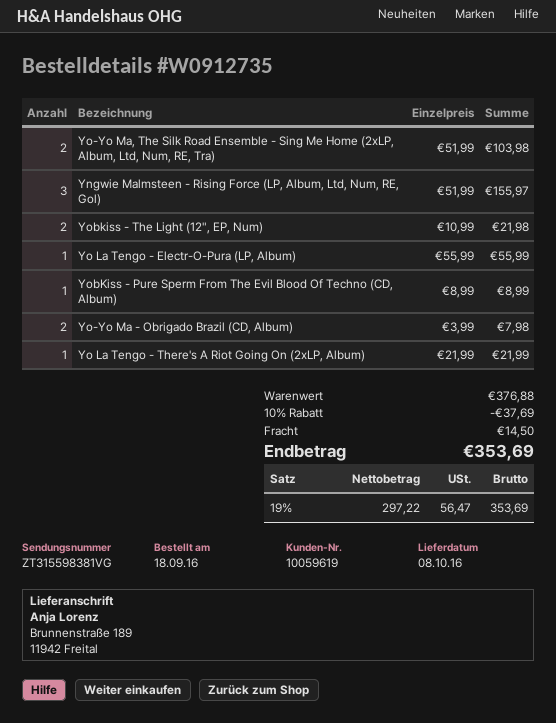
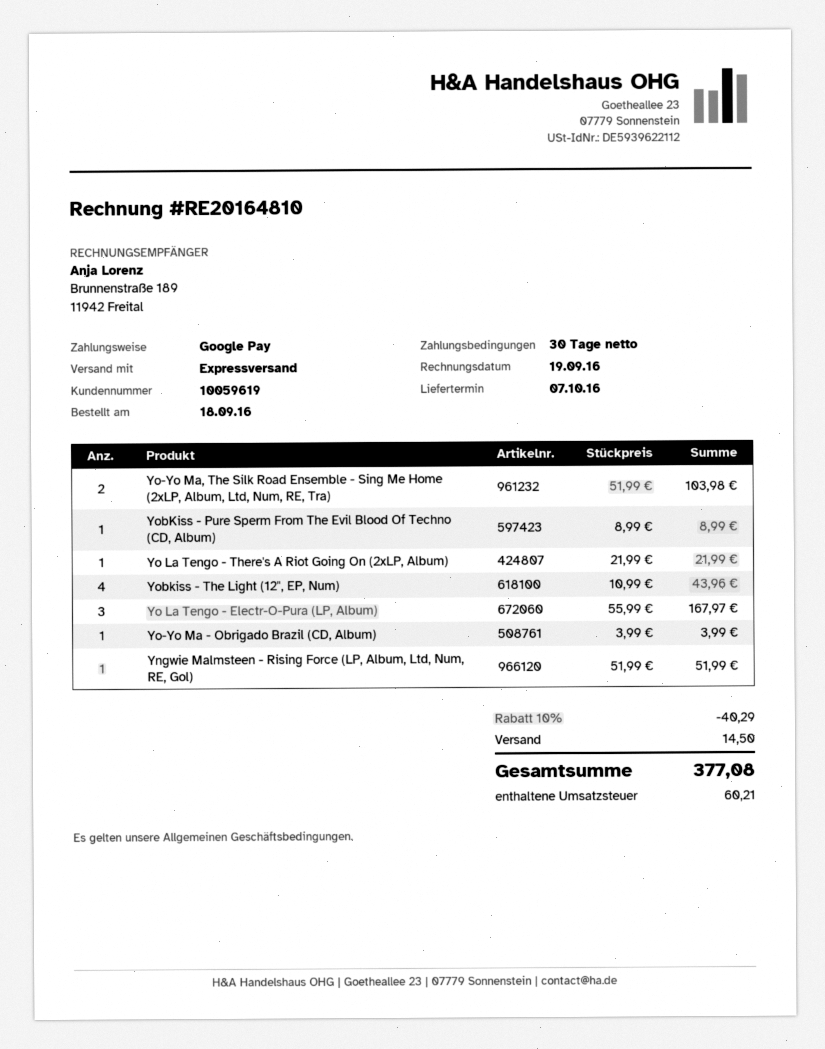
delivery date: 2016-10-08 -> 2016-10-07
Yngwie Malmsteen - Rising Force (LP, Album, Ltd, Num, RE, Gol): 3 x 51.99 = 155.97 -> 1 x 51.99 = 51.99
Yobkiss - The Light (12", EP, Num): 2 x 10.99 = 21.98 -> 4 x 10.99 = 43.96
Yo La Tengo - Electr-O-Pura (LP, Album): 1 x 55.99 = 55.99 -> 3 x 55.99 = 167.97
Yo-Yo Ma - Obrigado Brazil (CD, Album): 2 x 3.99 = 7.98 -> 1 x 3.99 = 3.99
discount: 10% = 37.69 -> 10% = 40.29
tax: 56.47 -> 60.21
total: 353.69 -> 377.08

